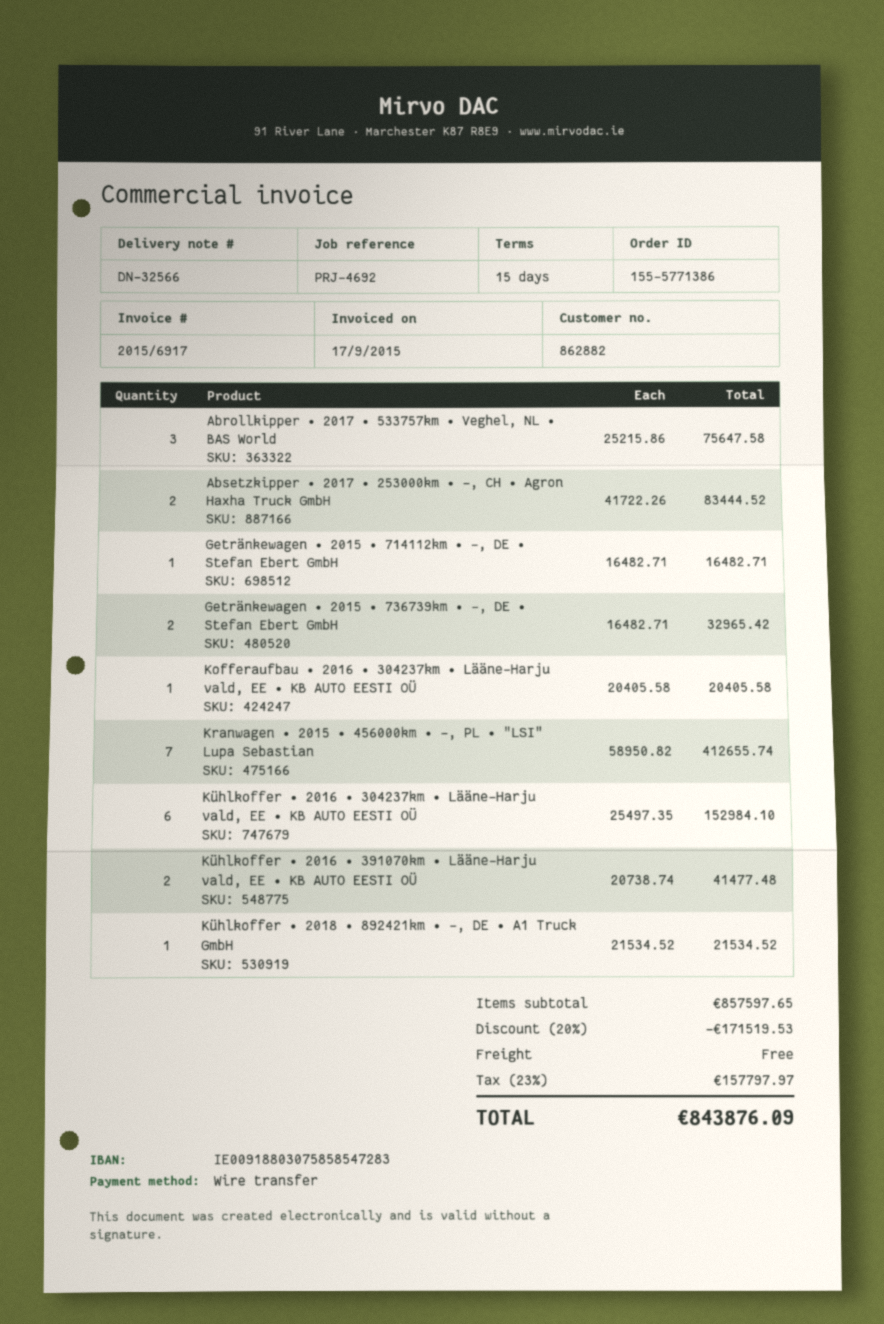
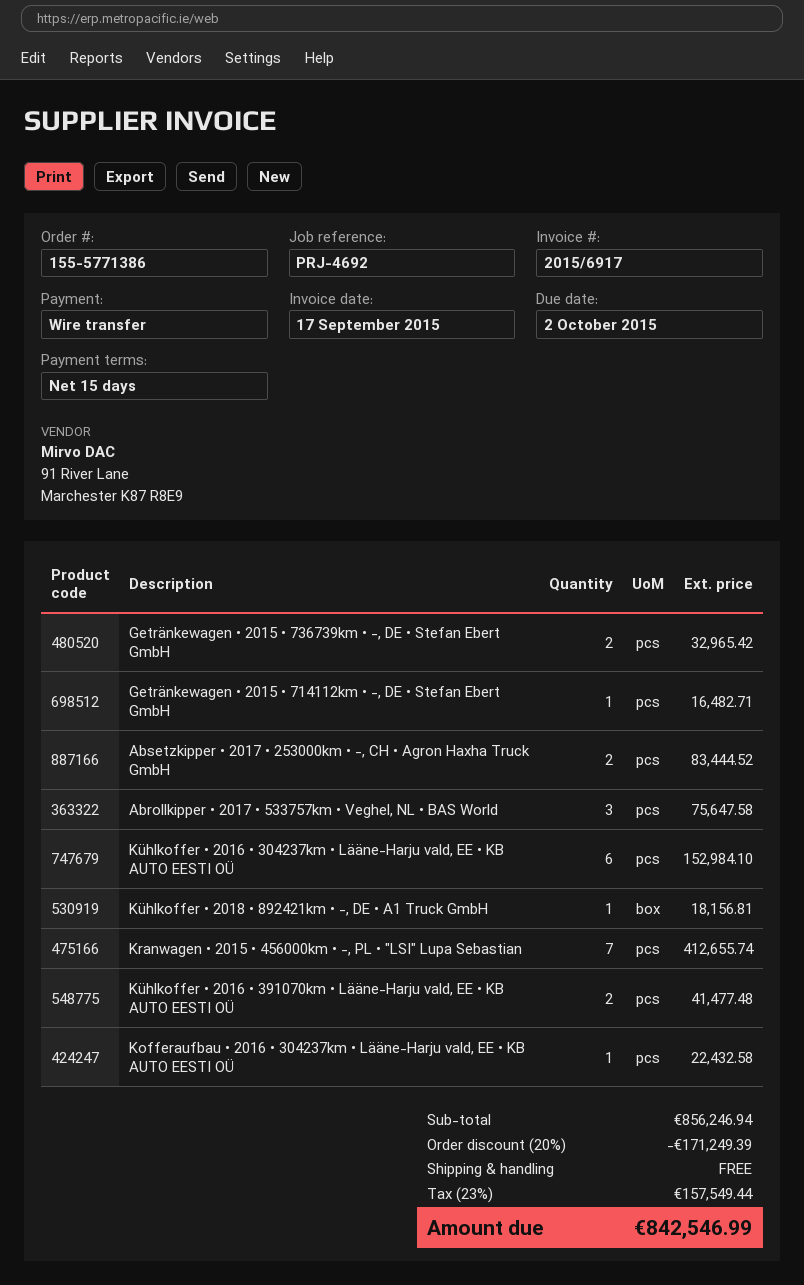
Kofferaufbau • 2016 • 304237km • Lääne-Harju vald, EE • KB AUTO EESTI OÜ: 1 for 20405.58 -> 1 for 22432.58
Kühlkoffer • 2018 • 892421km • -, DE • A1 Truck GmbH: 1 for 21534.52 -> 1 for 18156.81
subtotal: 857597.65 -> 856246.94
discount: 20% = 171519.53 -> 20% = 171249.39
tax: 23% = 157797.97 -> 23% = 157549.44
total: 843876.09 -> 842546.99

